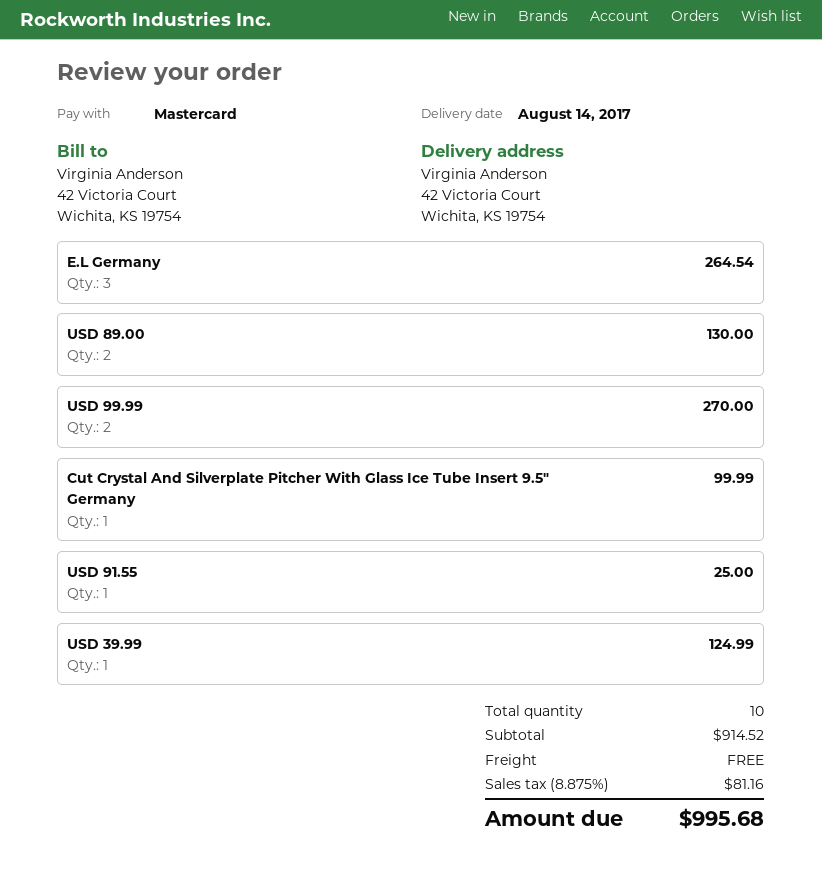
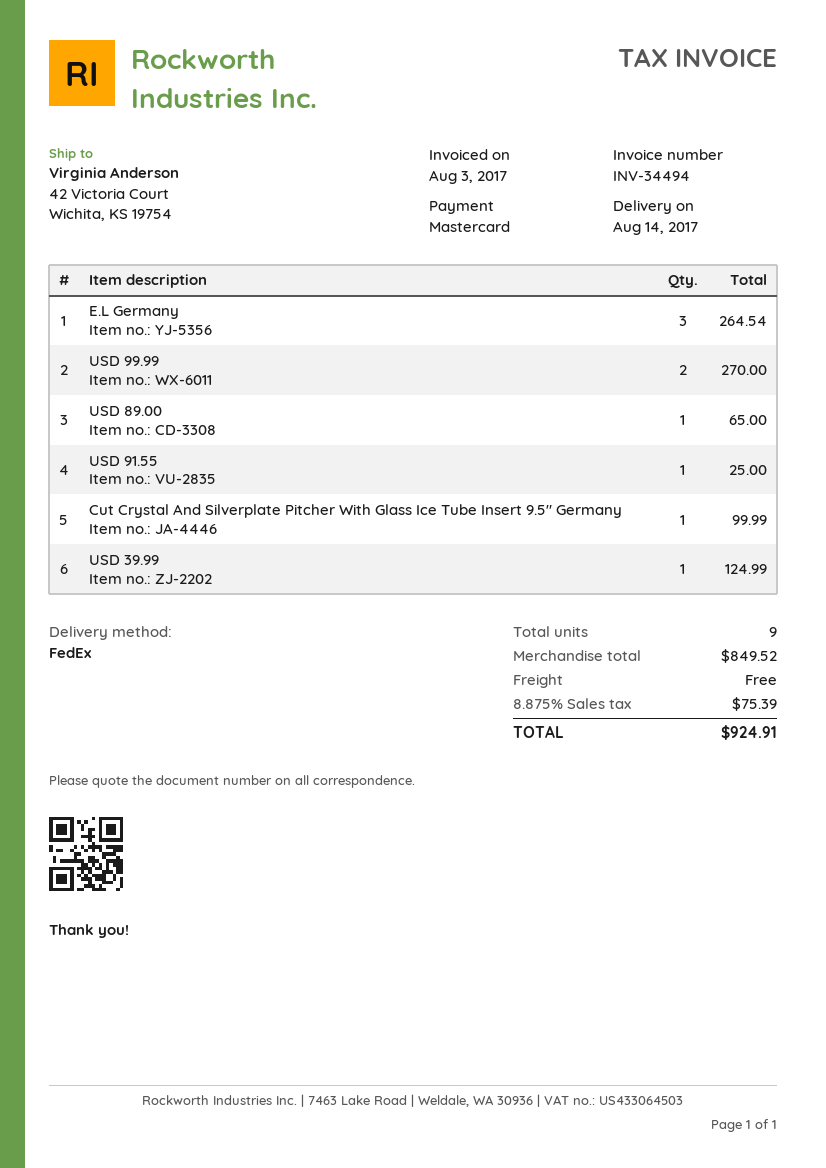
USD 89.00: 2 for 130.00 -> 1 for 65.00
total quantity: 10 -> 9
subtotal: 914.52 -> 849.52
tax: 8.875% = 81.16 -> 8.875% = 75.39
total: 995.68 -> 924.91

